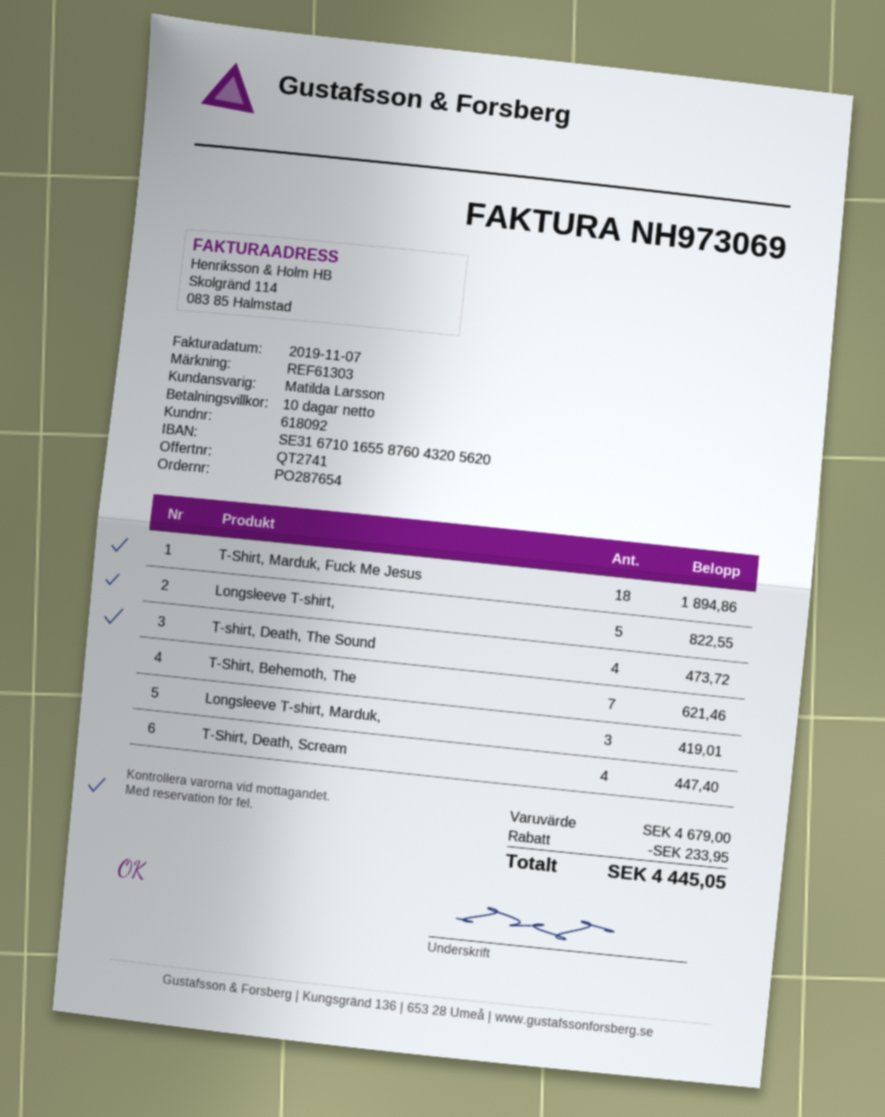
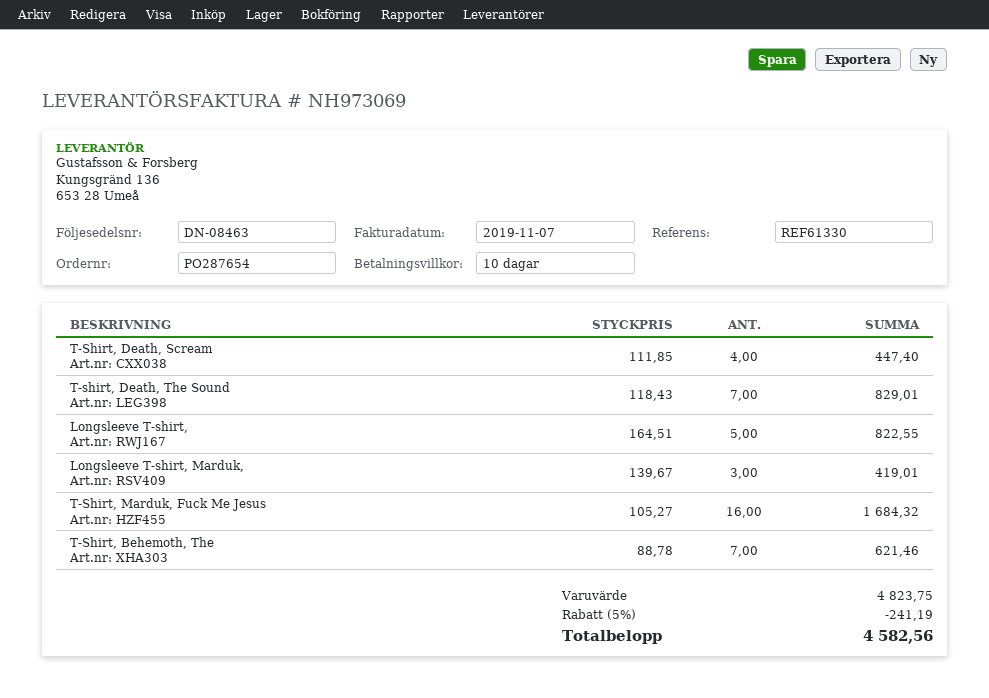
reference: REF61303 -> REF61330
T-Shirt, Marduk, Fuck Me Jesus: 18 for 1894.86 -> 16 for 1684.32
T-shirt, Death, The Sound: 4 for 473.72 -> 7 for 829.01
subtotal: 4679.00 -> 4823.75
discount: 233.95 -> 241.19
total: 4445.05 -> 4582.56

